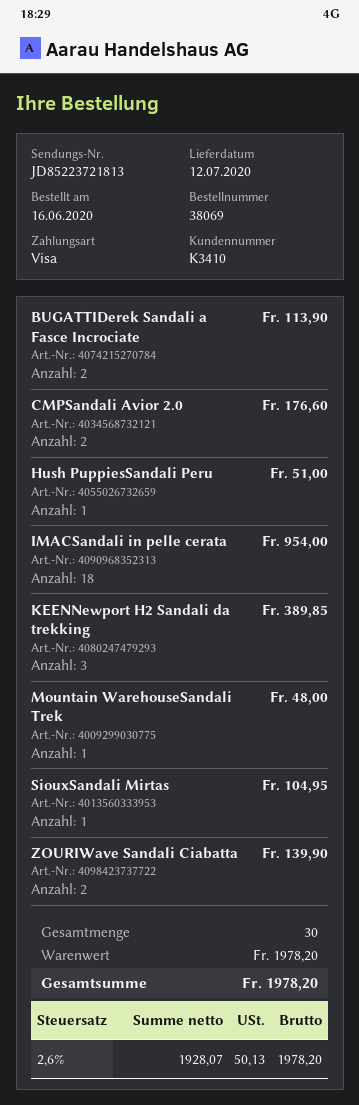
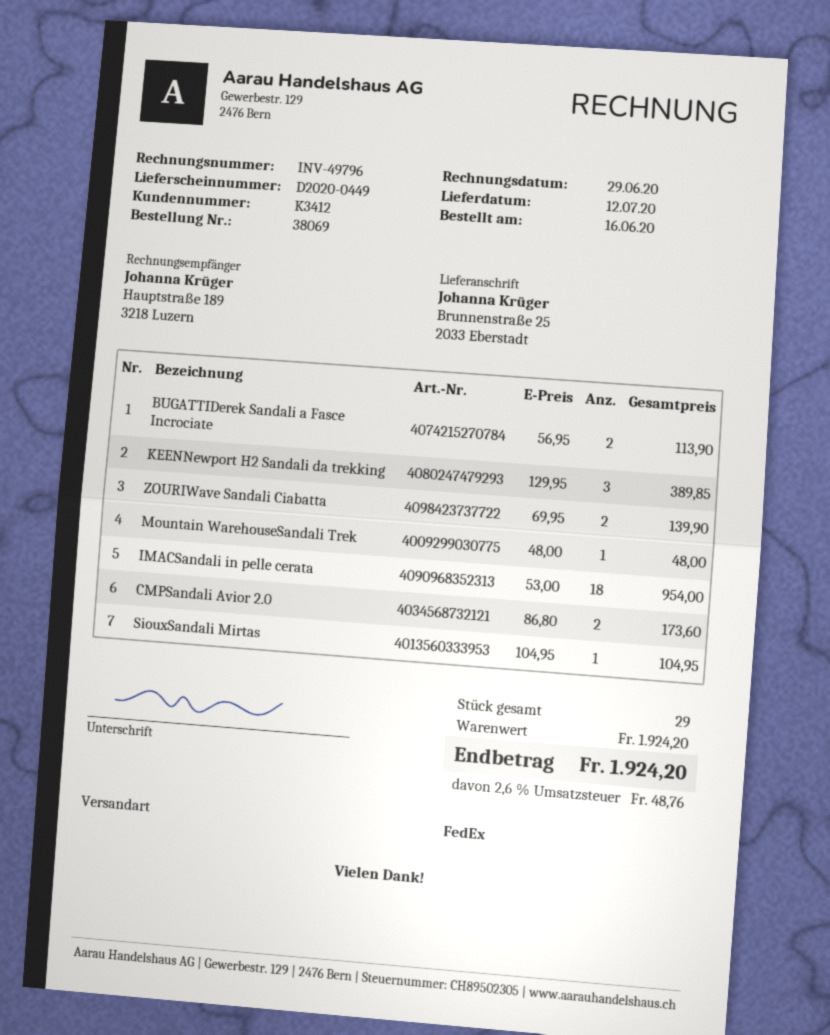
customer number: K3410 -> K3412
CMPSandali Avior 2.0: 2 for 176.60 -> 2 for 173.60
Hush PuppiesSandali Peru: 1 for 51.00 -> none
total quantity: 30 -> 29
subtotal: 1978.20 -> 1924.20
tax: 2.6% = 50.13 -> 2.6% = 48.76
total: 1978.20 -> 1924.20

